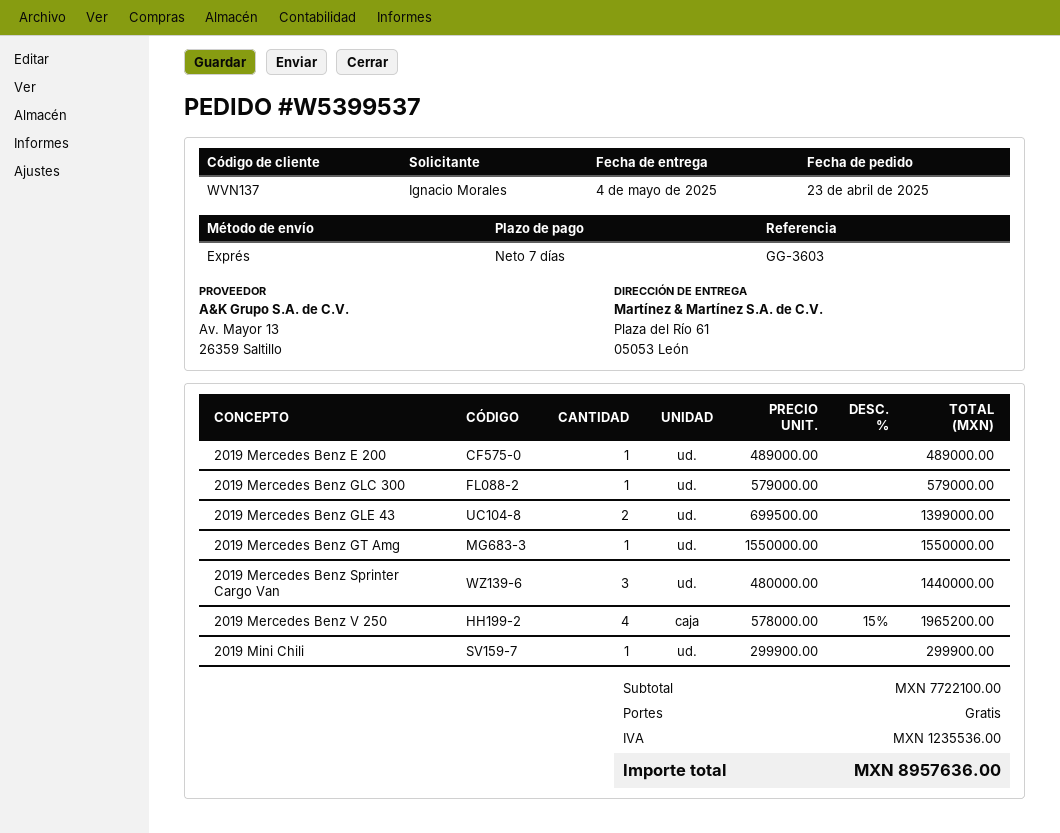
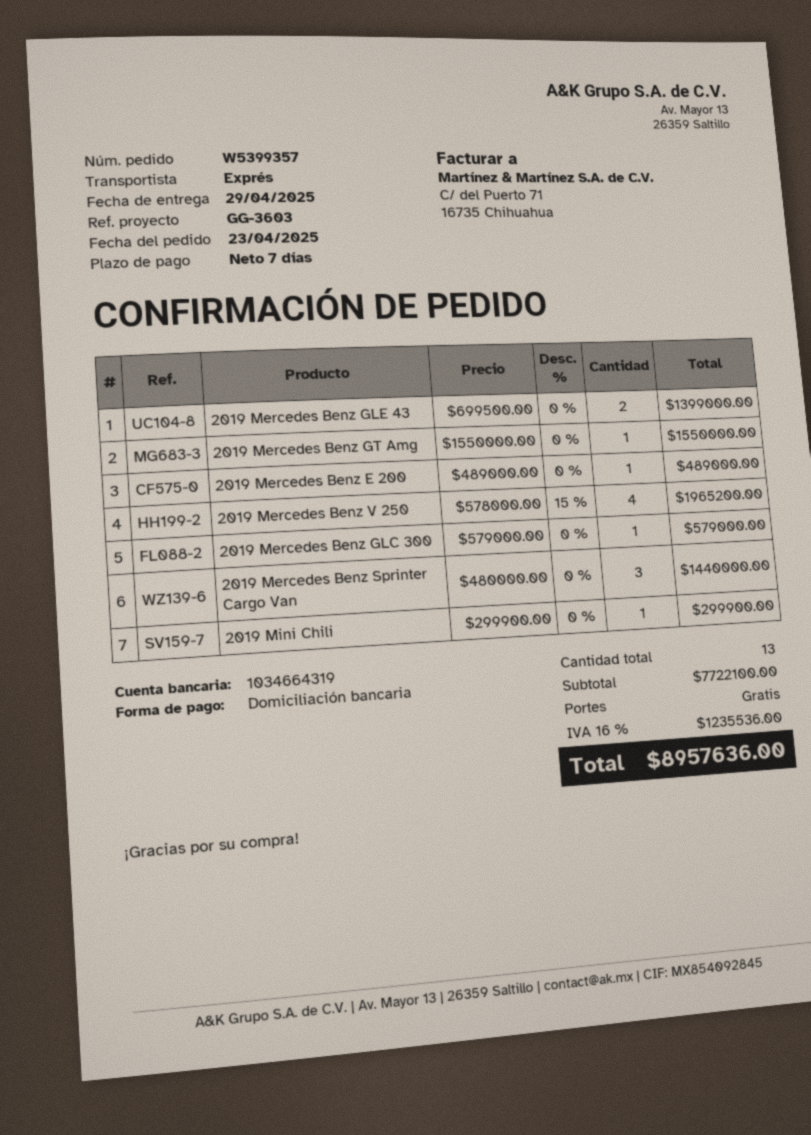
order number: W5399537 -> W5399357
delivery date: 2025-05-04 -> 2025-04-29

